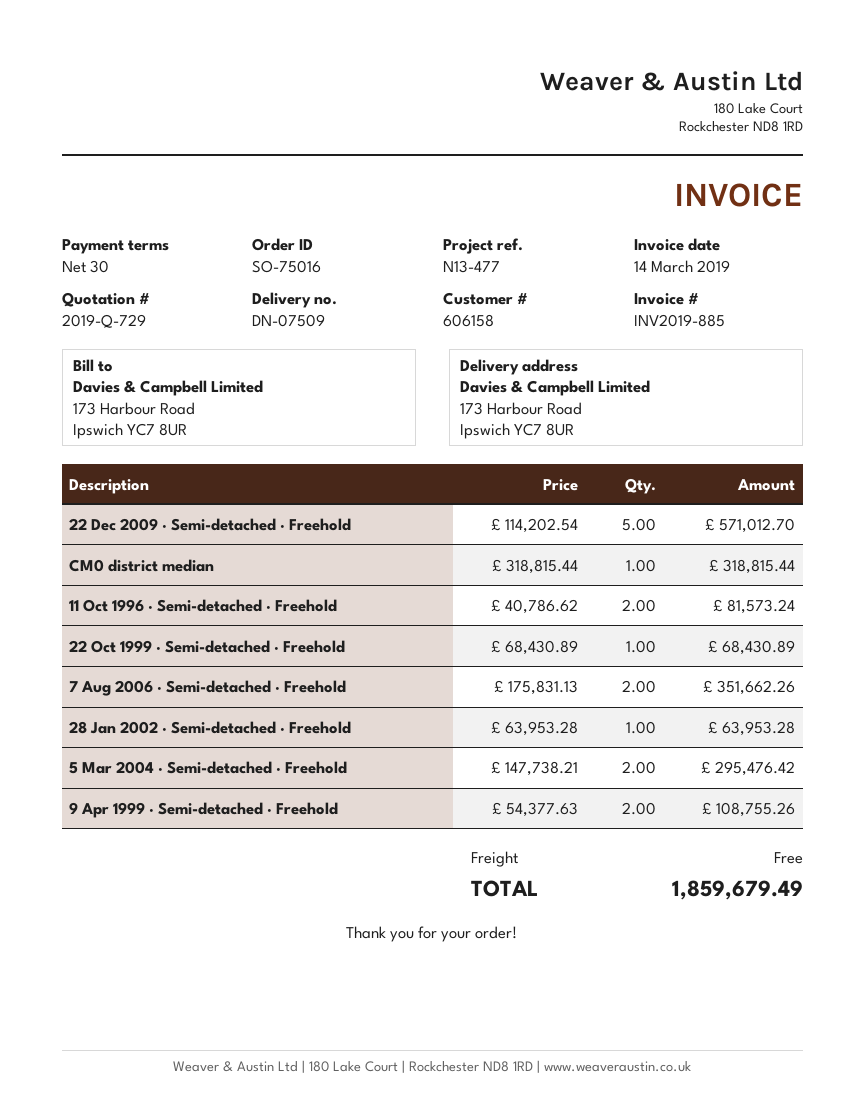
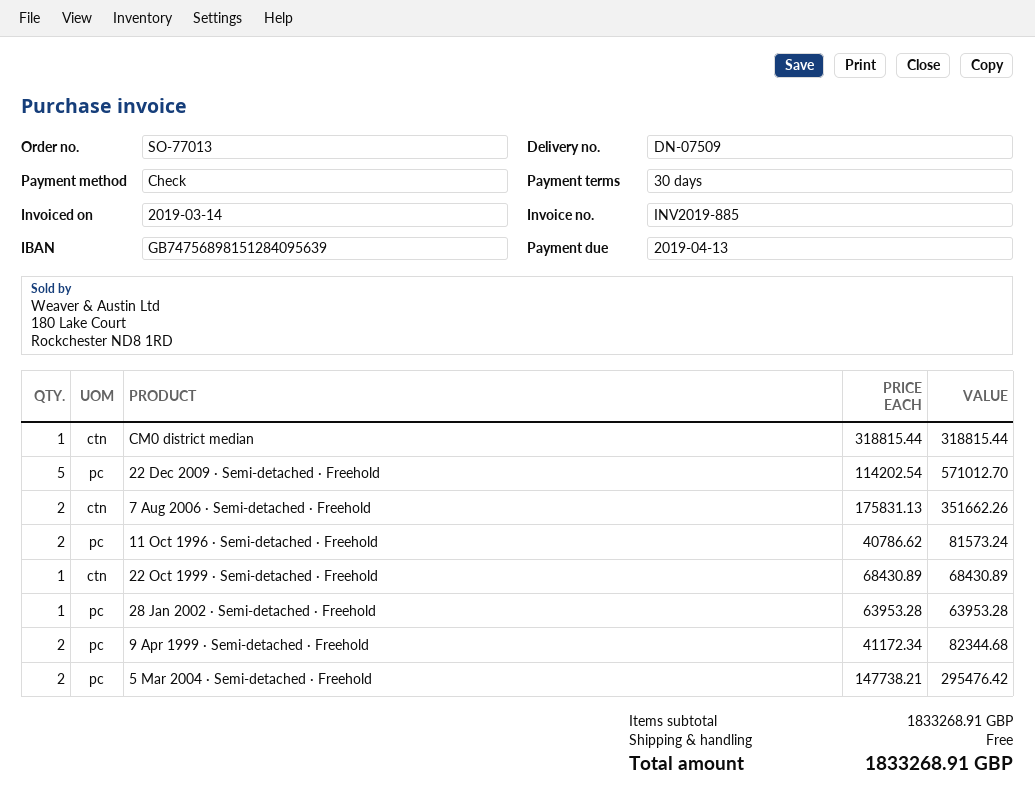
order number: SO-75016 -> SO-77013
9 Apr 1999 · Semi-detached · Freehold: 2 x 54377.63 = 108755.26 -> 2 x 41172.34 = 82344.68
total: 1859679.49 -> 1833268.91

